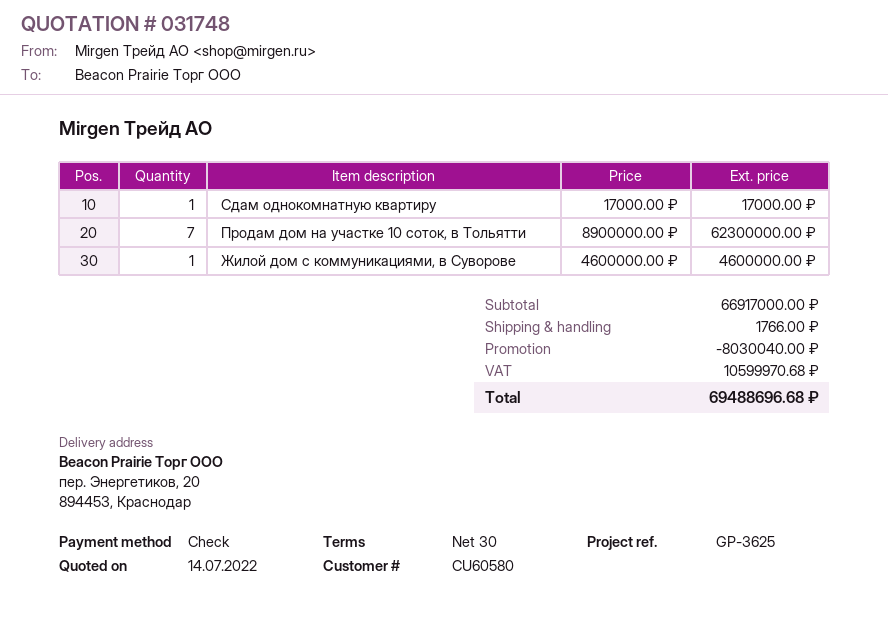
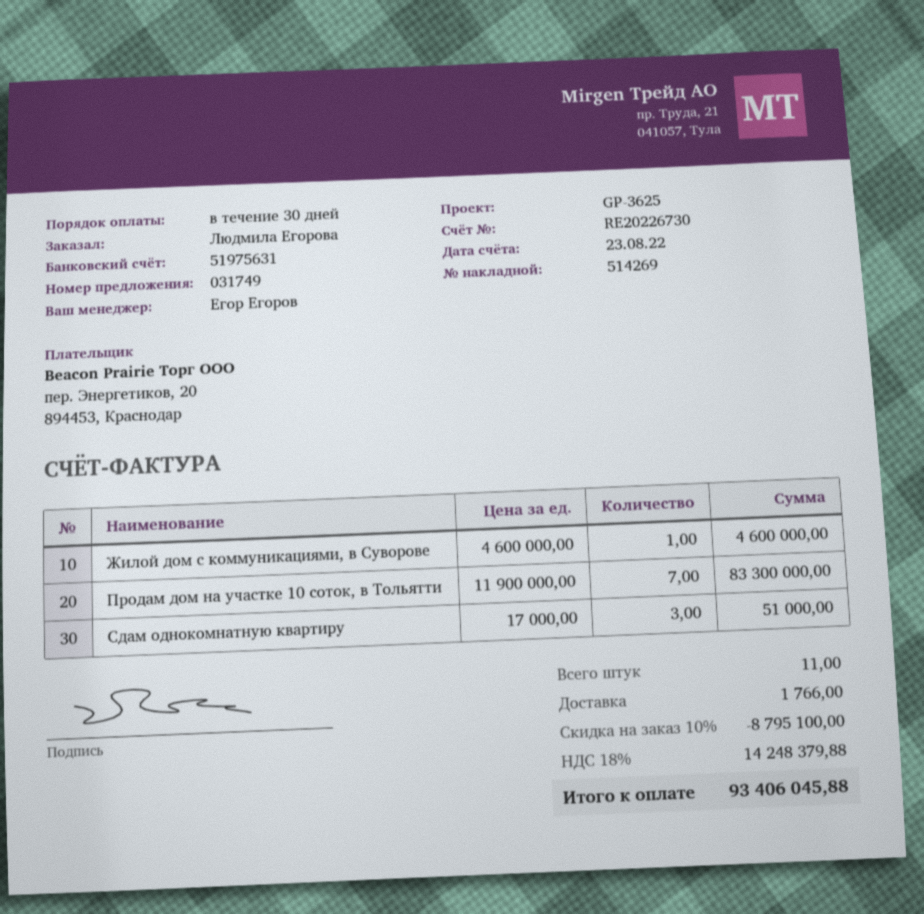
quote number: 031748 -> 031749
Сдам однокомнатную квартиру: 1 x 17000.00 = 17000.00 -> 3 x 17000.00 = 51000.00
Продам дом на участке 10 соток, в Тольятти: 7 x 8900000.00 = 62300000.00 -> 7 x 11900000.00 = 83300000.00
discount: 8030040.00 -> 8795100.00
tax: 10599970.68 -> 14248379.88
total: 69488696.68 -> 93406045.88

